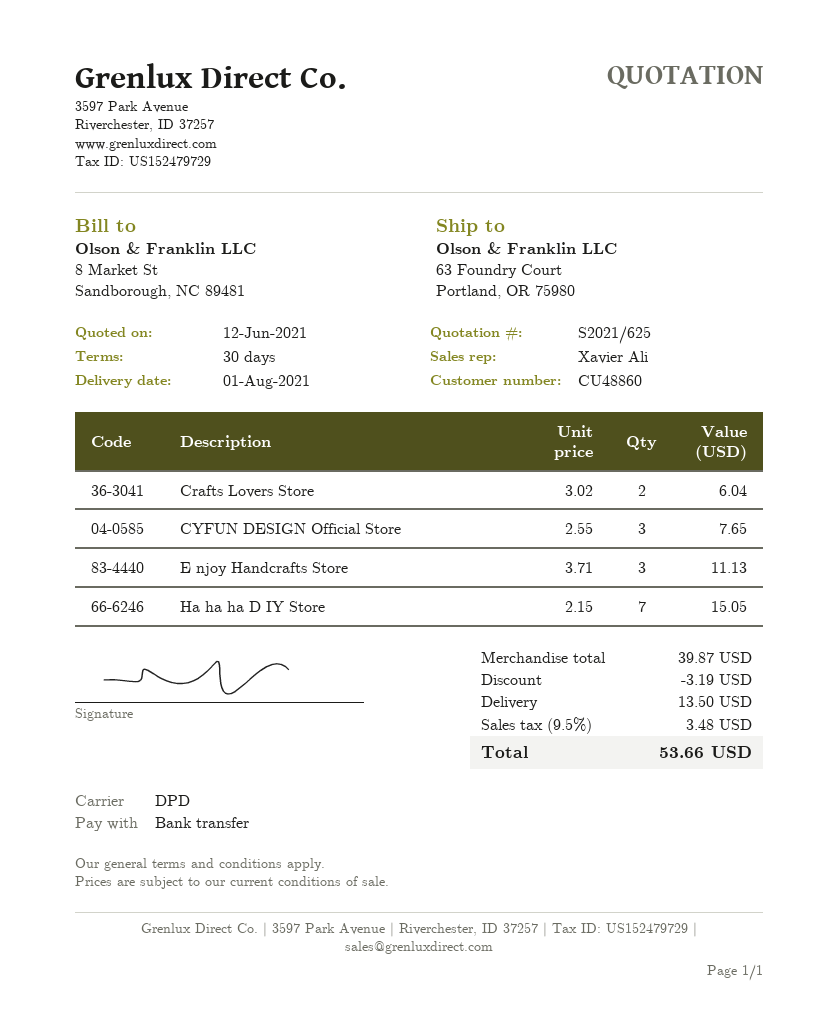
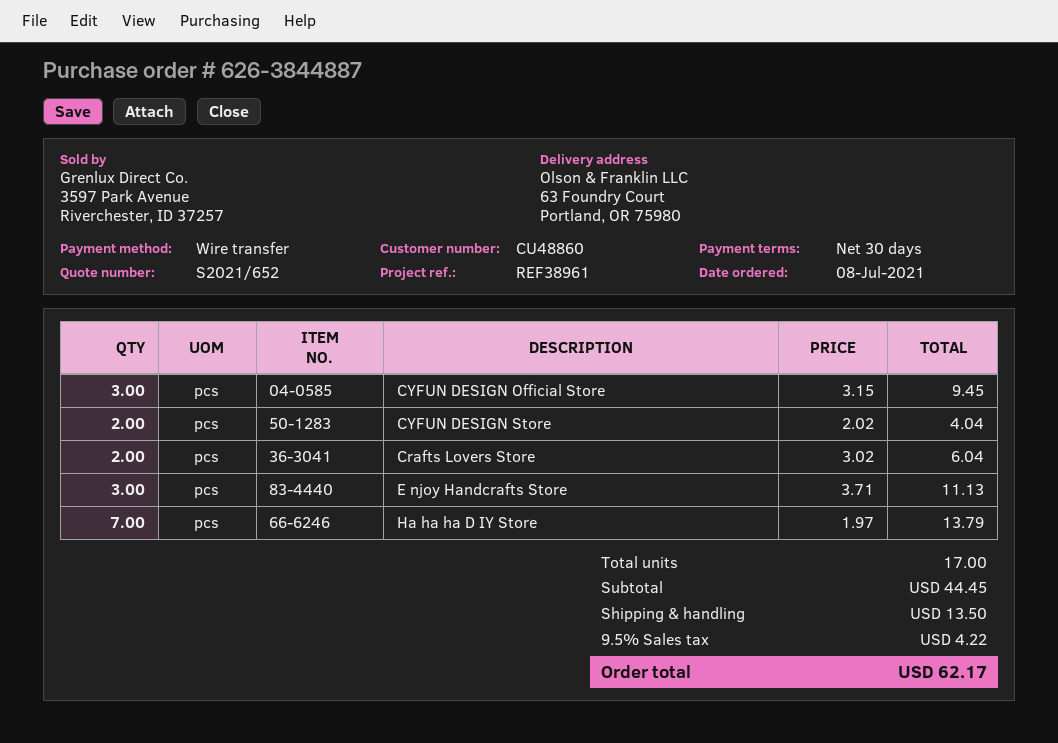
quote number: S2021/625 -> S2021/652
CYFUN DESIGN Official Store: 3 x 2.55 = 7.65 -> 3 x 3.15 = 9.45
Ha ha ha D IY Store: 7 x 2.15 = 15.05 -> 7 x 1.97 = 13.79
CYFUN DESIGN Store: none -> 2 x 2.02 = 4.04
subtotal: 39.87 -> 44.45
discount: 3.19 -> none
tax: 9.5% = 3.48 -> 9.5% = 4.22
total: 53.66 -> 62.17

